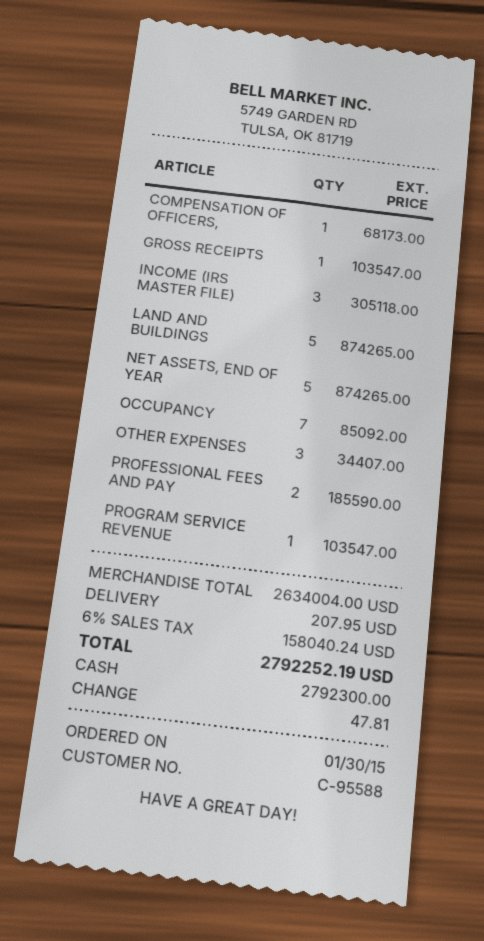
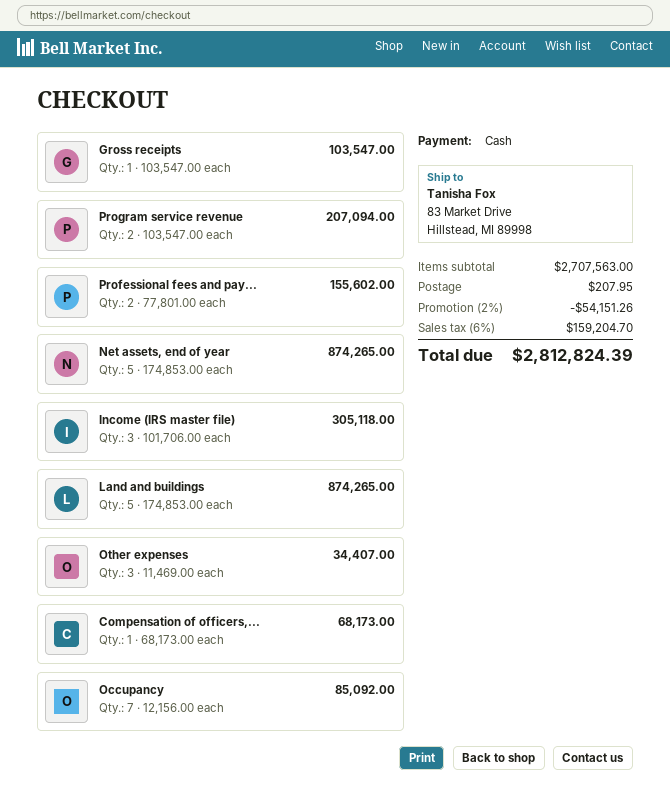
PROFESSIONAL FEES AND PAY: 2 for 185590.00 -> 2 for 155602.00
PROGRAM SERVICE REVENUE: 1 for 103547.00 -> 2 for 207094.00
subtotal: 2634004.00 -> 2707563.00
discount: none -> 2% = 54151.26
tax: 6% = 158040.24 -> 6% = 159204.70
total: 2792252.19 -> 2812824.39

